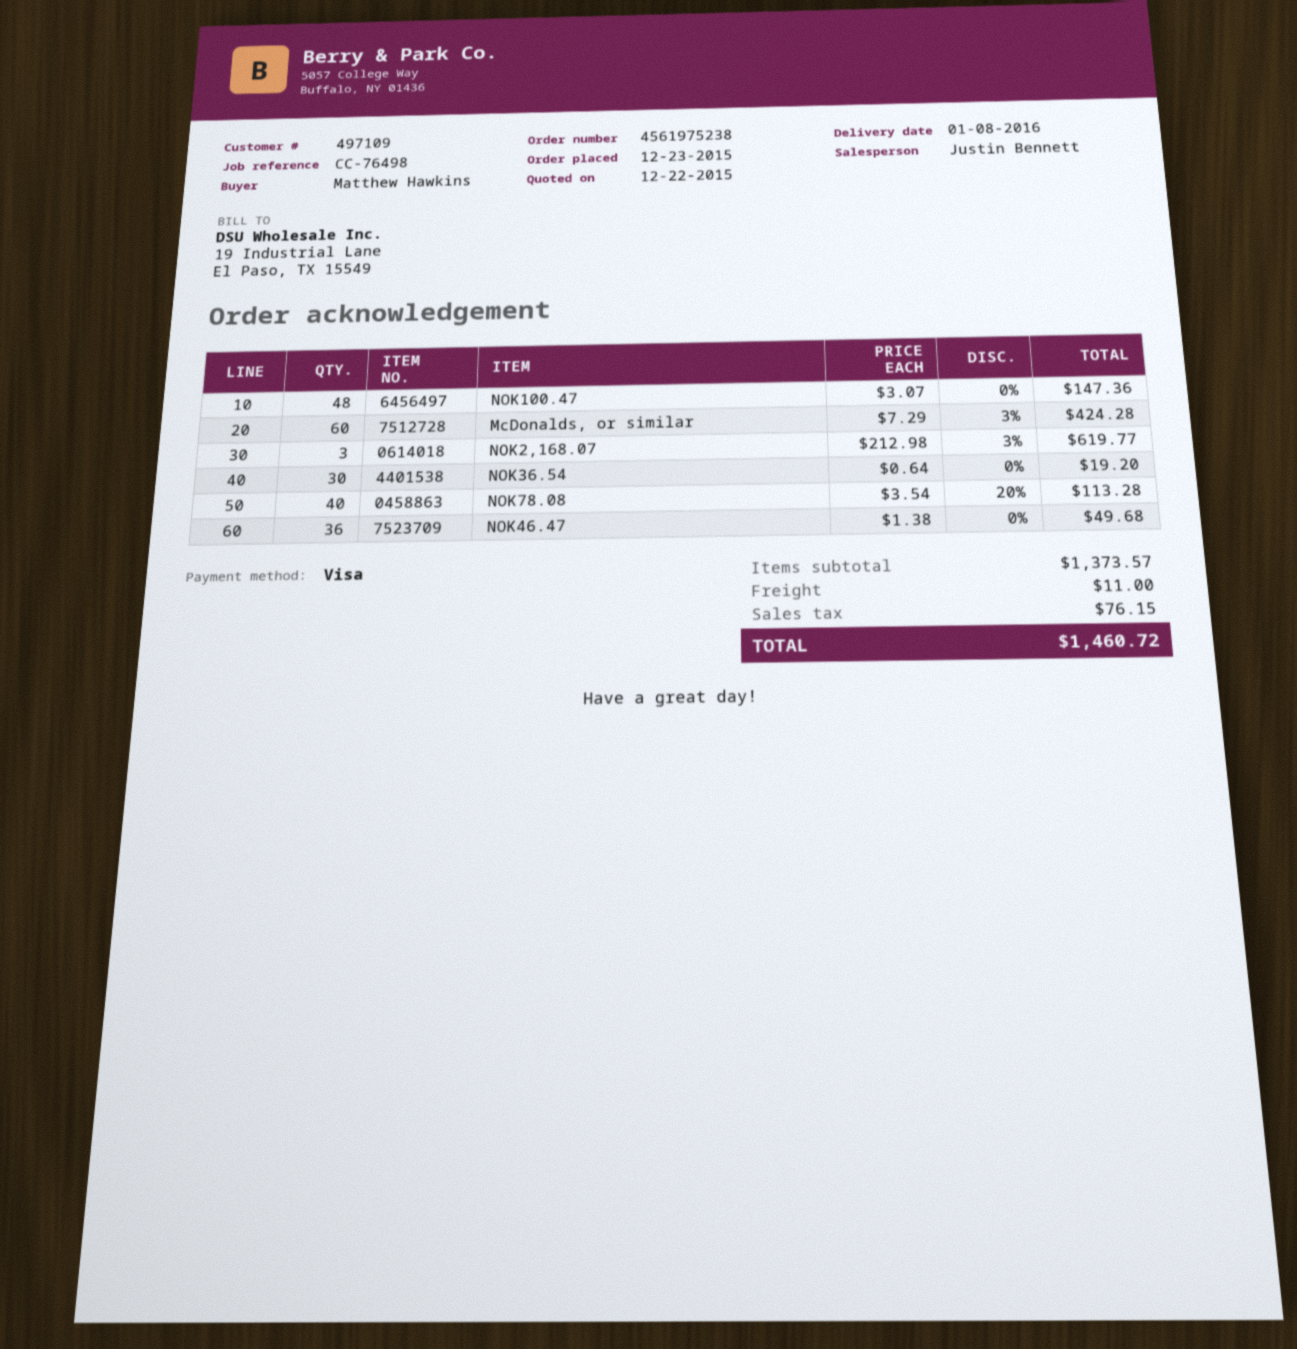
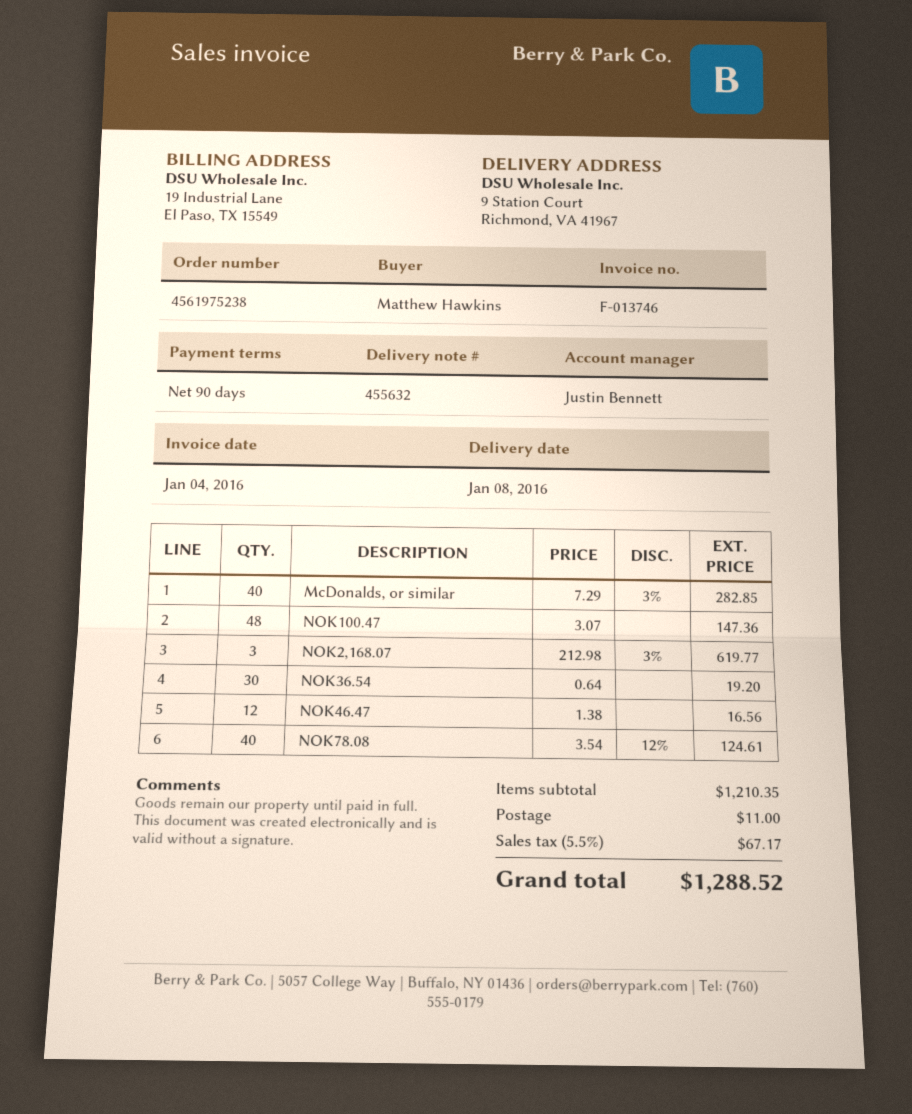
McDonalds, or similar: 60 x 7.29 - 3% = 424.28 -> 40 x 7.29 - 3% = 282.85
NOK78.08: 40 x 3.54 - 20% = 113.28 -> 40 x 3.54 - 12% = 124.61
NOK46.47: 36 x 1.38 = 49.68 -> 12 x 1.38 = 16.56
subtotal: 1373.57 -> 1210.35
tax: 76.15 -> 67.17
total: 1460.72 -> 1288.52

